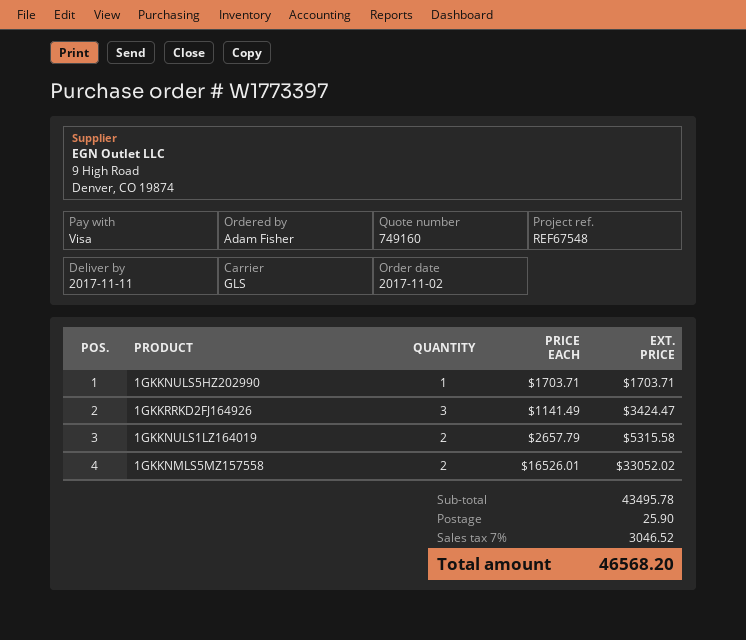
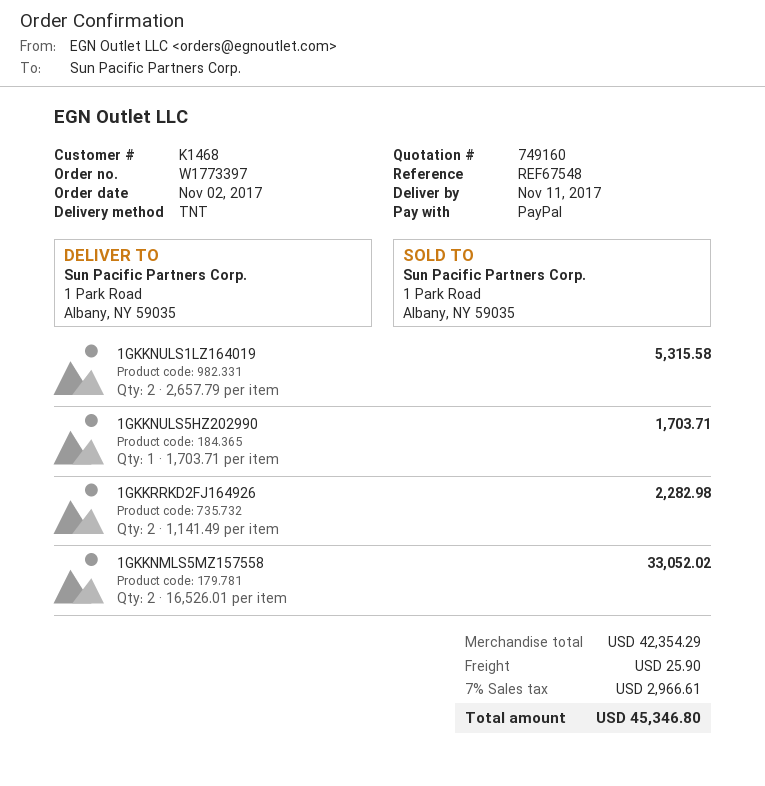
payment method: Visa -> PayPal
shipping method: GLS -> TNT
1GKKRRKD2FJ164926: 3 x 1141.49 = 3424.47 -> 2 x 1141.49 = 2282.98
subtotal: 43495.78 -> 42354.29
tax: 7% = 3046.52 -> 7% = 2966.61
total: 46568.20 -> 45346.80

